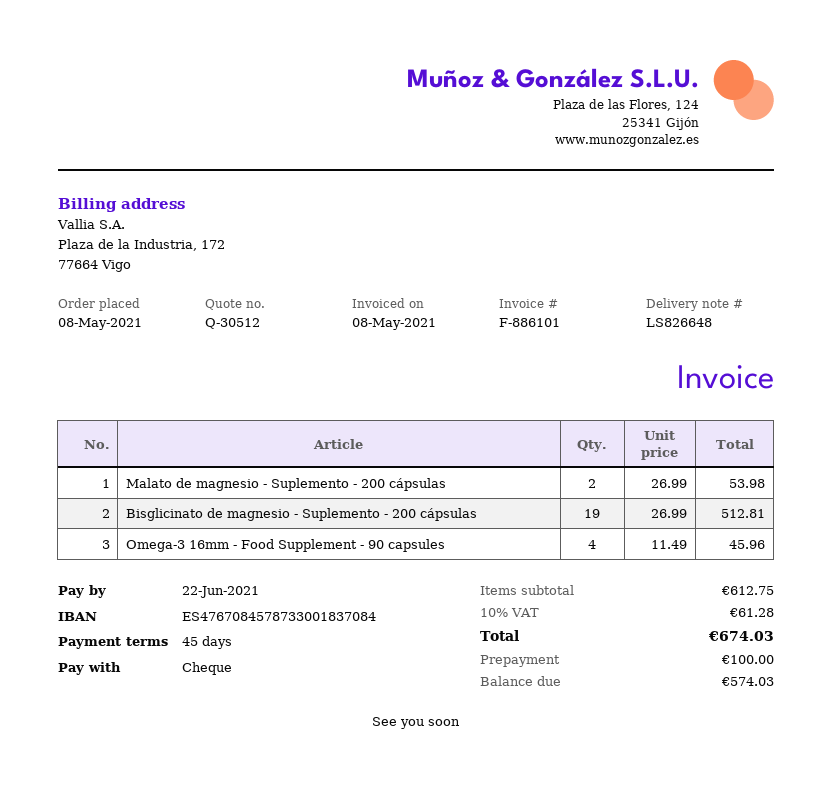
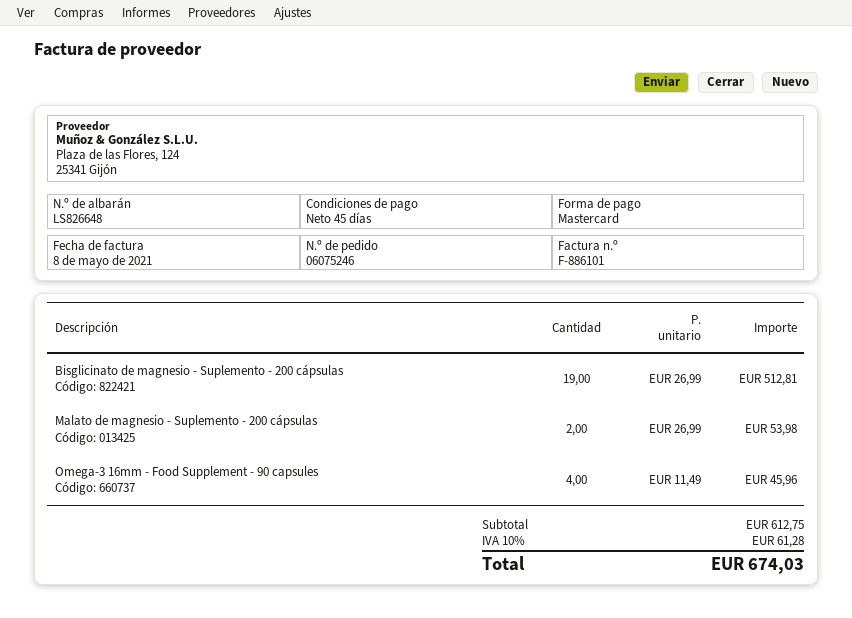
payment method: cheque -> Mastercard

